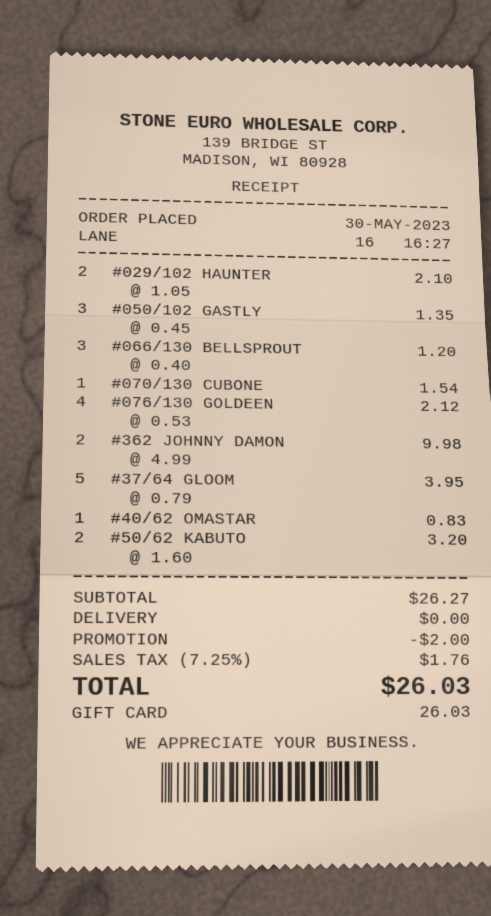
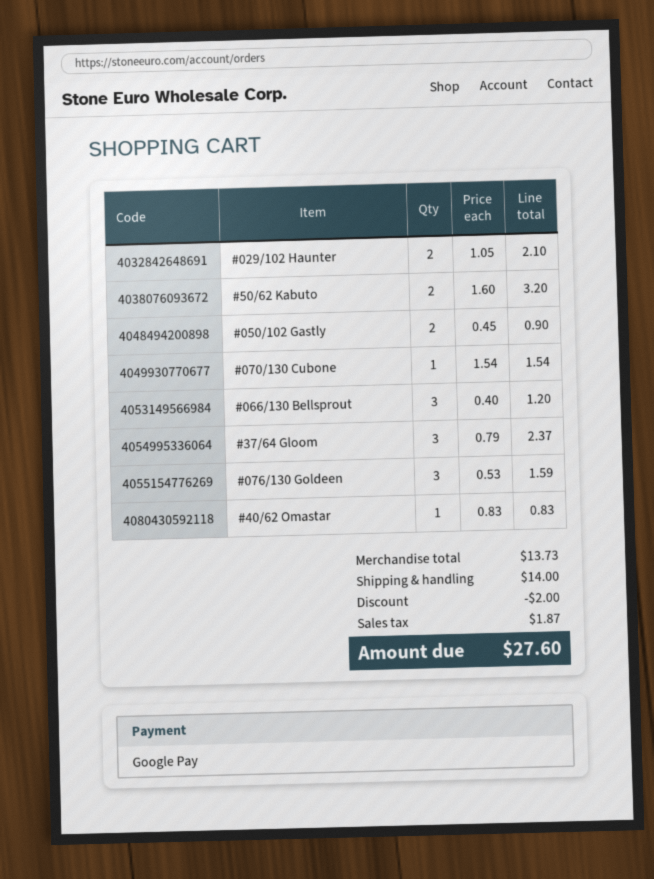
payment method: gift card -> Google Pay
#050/102 GASTLY: 3 x 0.45 = 1.35 -> 2 x 0.45 = 0.90
#076/130 GOLDEEN: 4 x 0.53 = 2.12 -> 3 x 0.53 = 1.59
#362 JOHNNY DAMON: 2 x 4.99 = 9.98 -> none
#37/64 GLOOM: 5 x 0.79 = 3.95 -> 3 x 0.79 = 2.37
subtotal: 26.27 -> 13.73
shipping: 0.00 -> 14.00
tax: 1.76 -> 1.87
total: 26.03 -> 27.60

